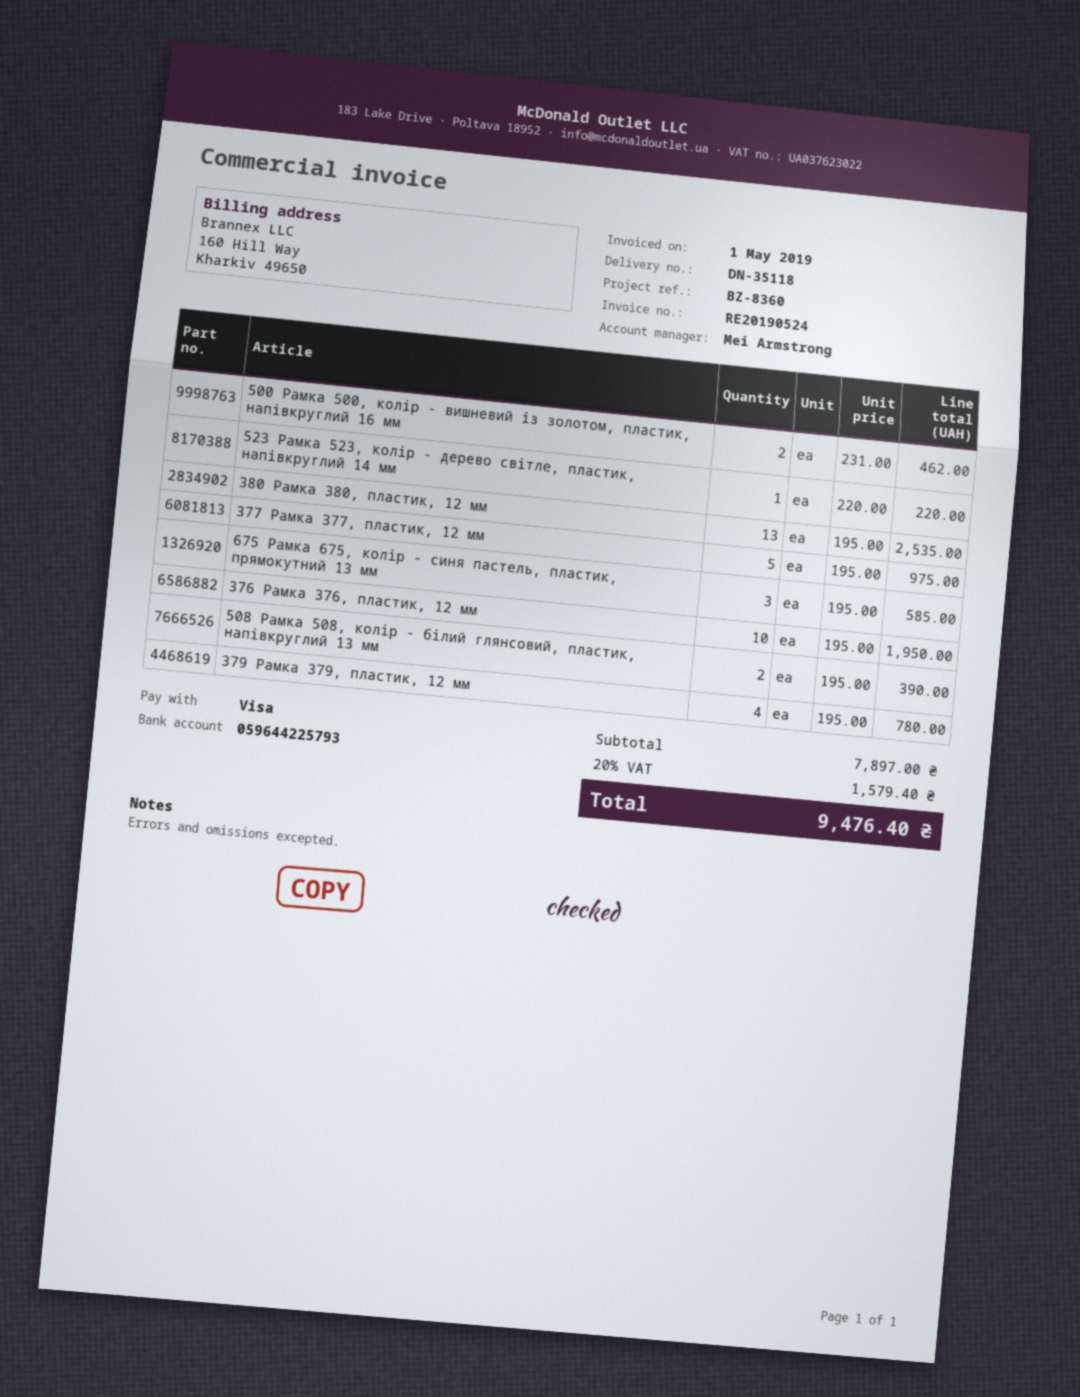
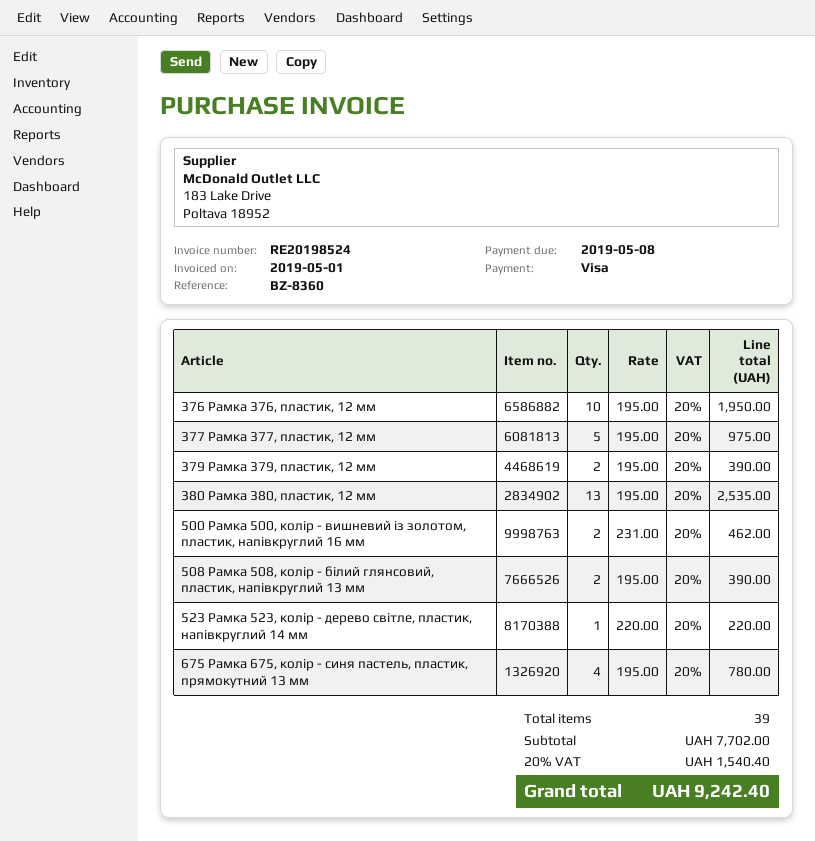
invoice number: RE20190524 -> RE20198524
675 Рамка 675, колір - синя пастель, пластик, прямокутний 13 мм: 3 x 195.00 = 585.00 -> 4 x 195.00 = 780.00
379 Рамка 379, пластик, 12 мм: 4 x 195.00 = 780.00 -> 2 x 195.00 = 390.00
subtotal: 7897.00 -> 7702.00
tax: 20% = 1579.40 -> 20% = 1540.40
total: 9476.40 -> 9242.40

